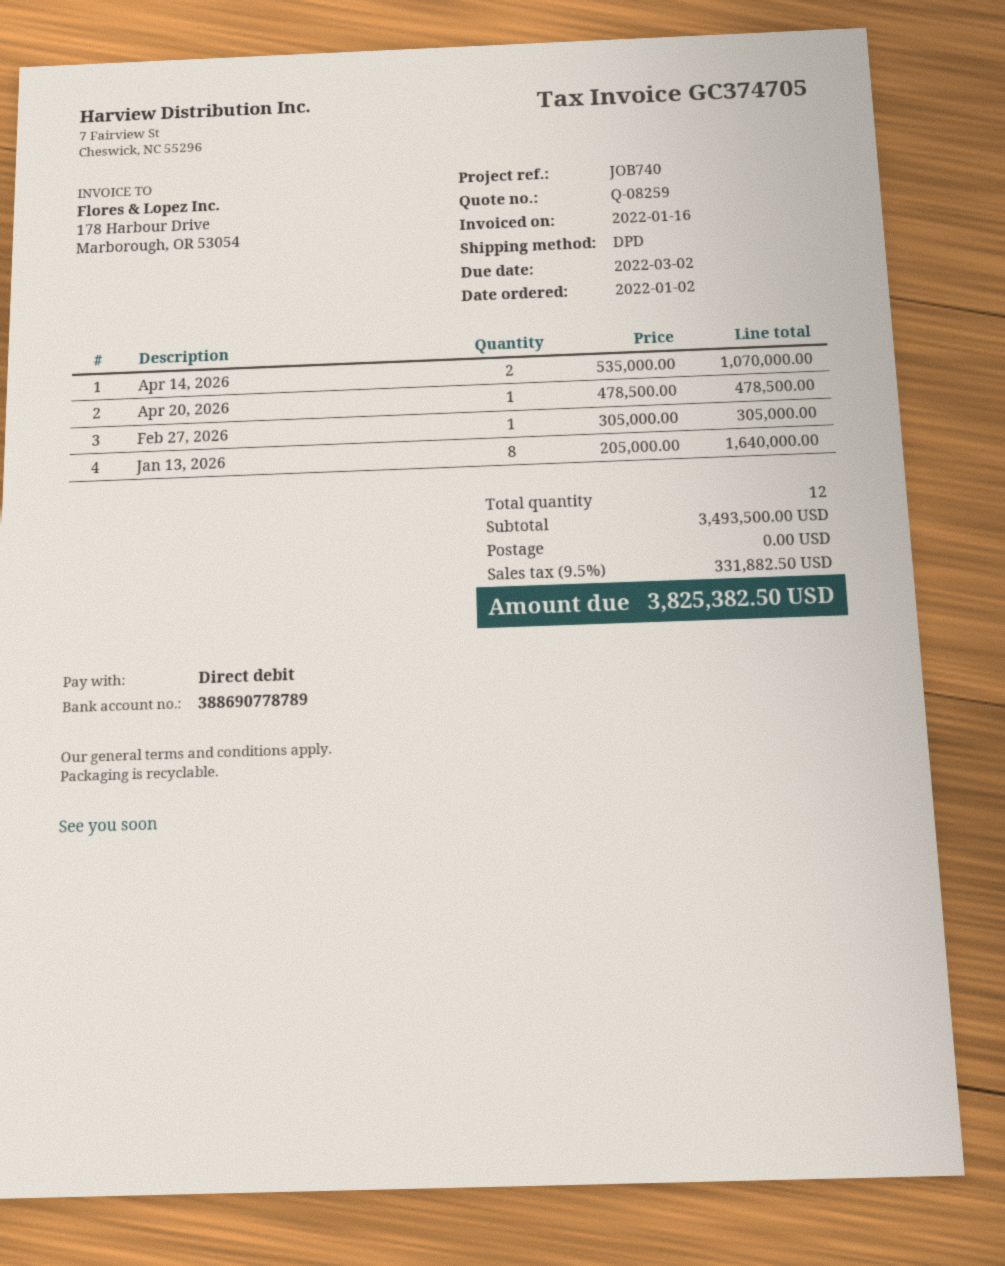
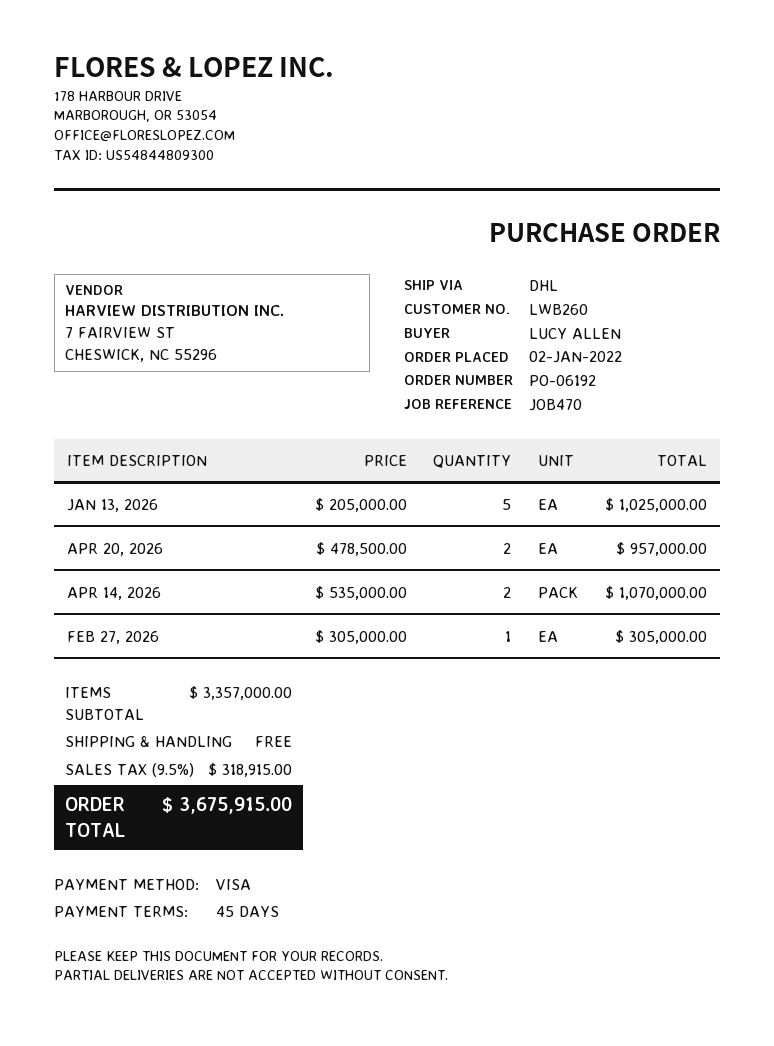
reference: JOB740 -> JOB470
payment method: direct debit -> Visa
shipping method: DPD -> DHL
Apr 20, 2026: 1 x 478500.00 = 478500.00 -> 2 x 478500.00 = 957000.00
Jan 13, 2026: 8 x 205000.00 = 1640000.00 -> 5 x 205000.00 = 1025000.00
subtotal: 3493500.00 -> 3357000.00
tax: 9.5% = 331882.50 -> 9.5% = 318915.00
total: 3825382.50 -> 3675915.00

